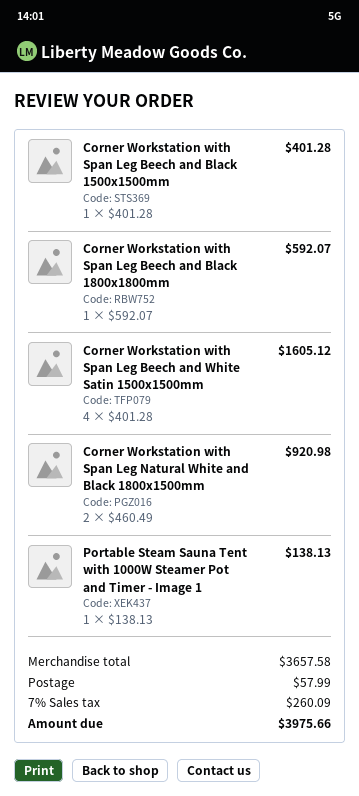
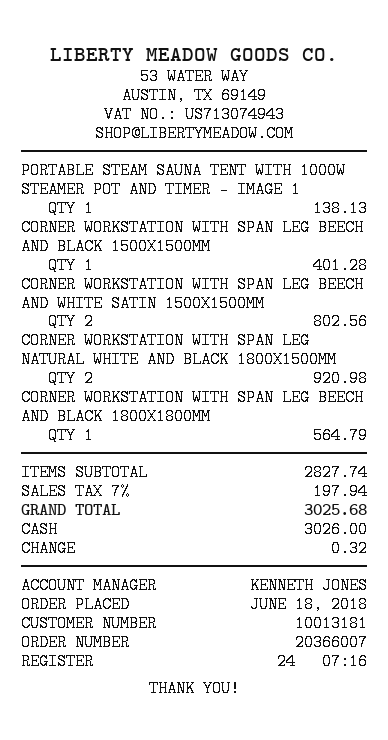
Corner Workstation with Span Leg Beech and Black 1800x1800mm: 1 for 592.07 -> 1 for 564.79
Corner Workstation with Span Leg Beech and White Satin 1500x1500mm: 4 for 1605.12 -> 2 for 802.56
subtotal: 3657.58 -> 2827.74
shipping: 57.99 -> none
tax: 7% = 260.09 -> 7% = 197.94
total: 3975.66 -> 3025.68

